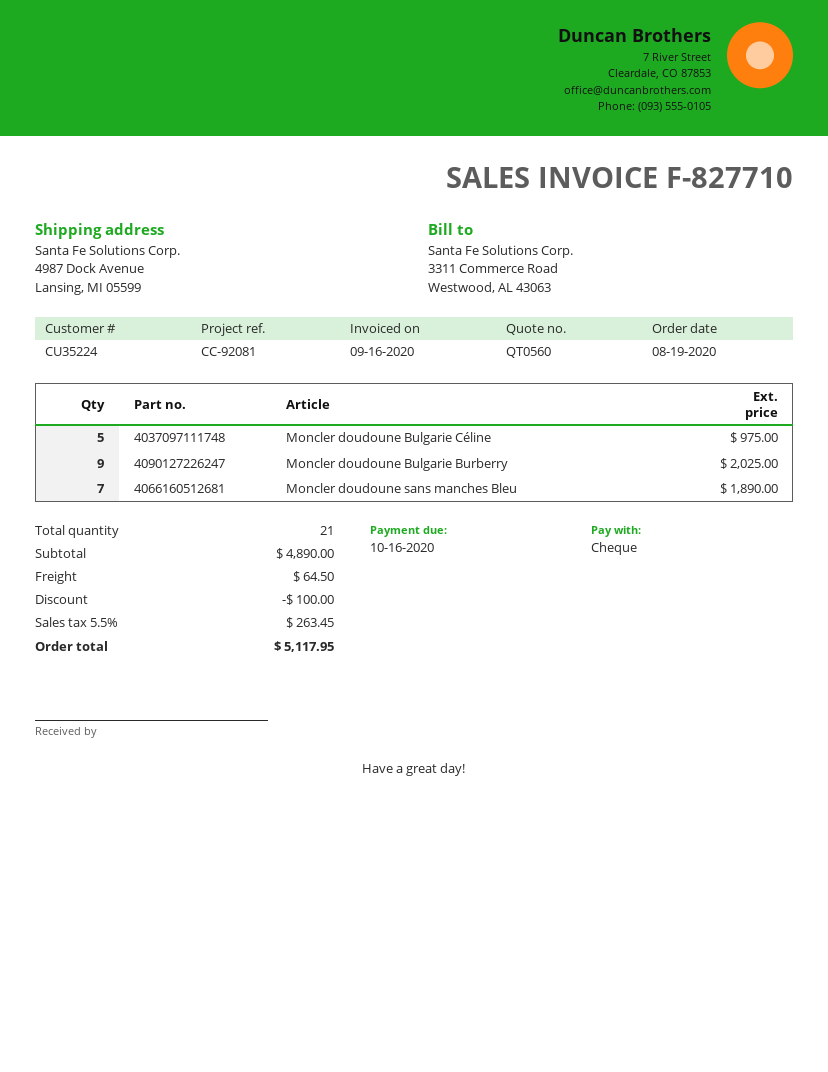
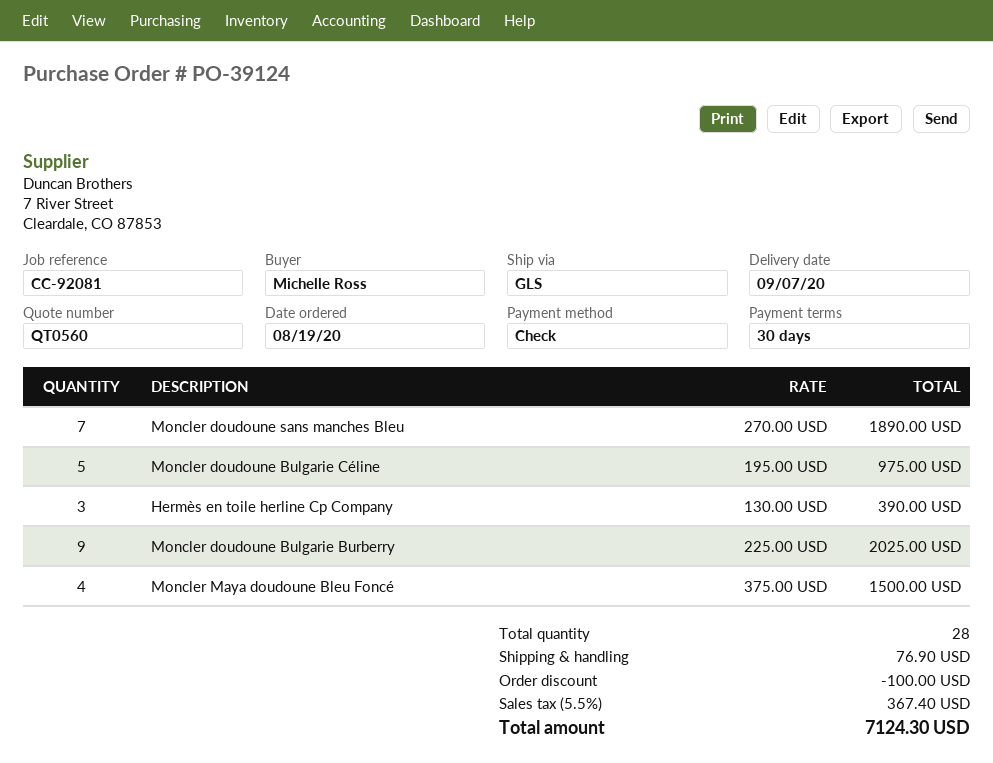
Hermès en toile herline Cp Company: none -> 3 for 390.00
Moncler Maya doudoune Bleu Foncé: none -> 4 for 1500.00
total quantity: 21 -> 28
shipping: 64.50 -> 76.90
tax: 5.5% = 263.45 -> 5.5% = 367.40
total: 5117.95 -> 7124.30

